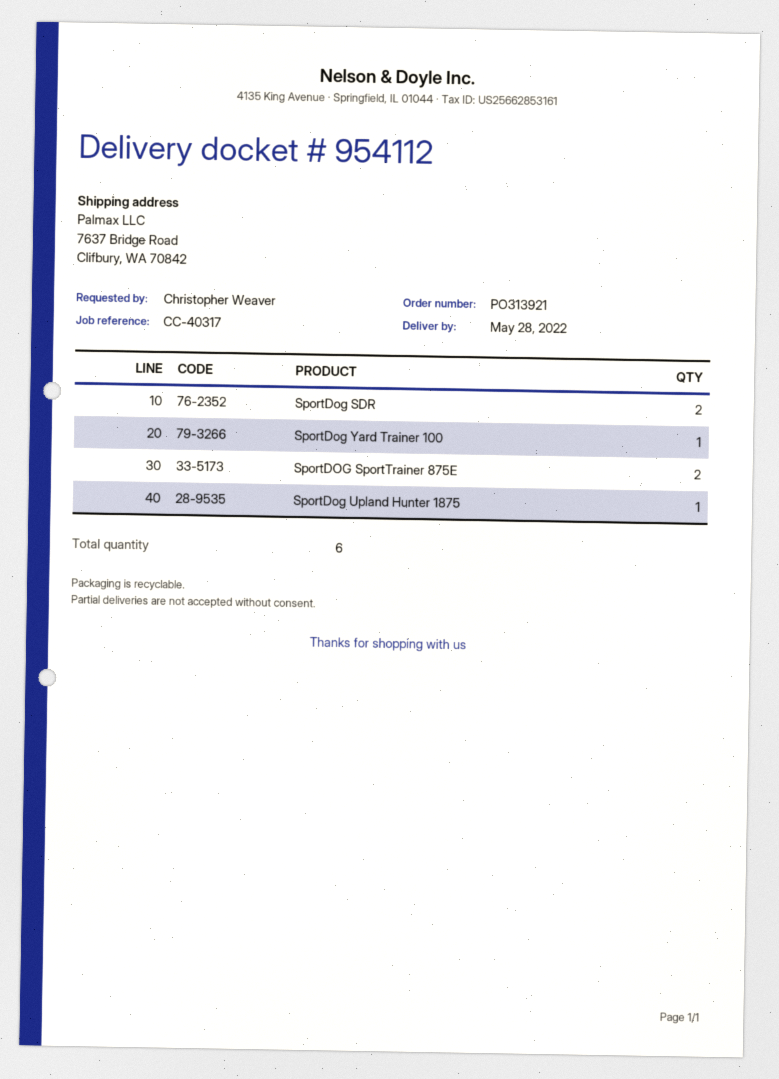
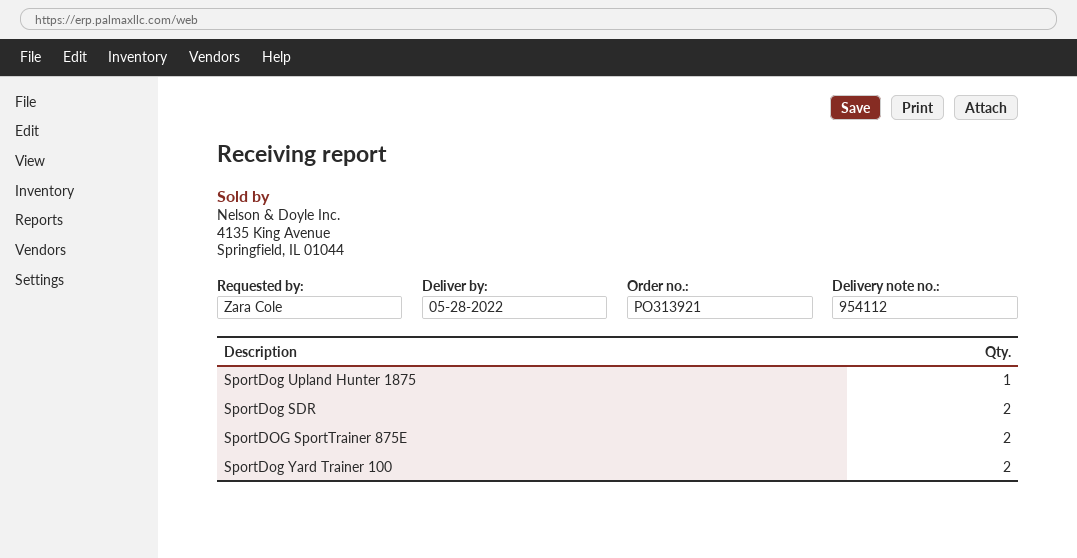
ordered by: Christopher Weaver -> Zara Cole
SportDog Yard Trainer 100: 1 -> 2

